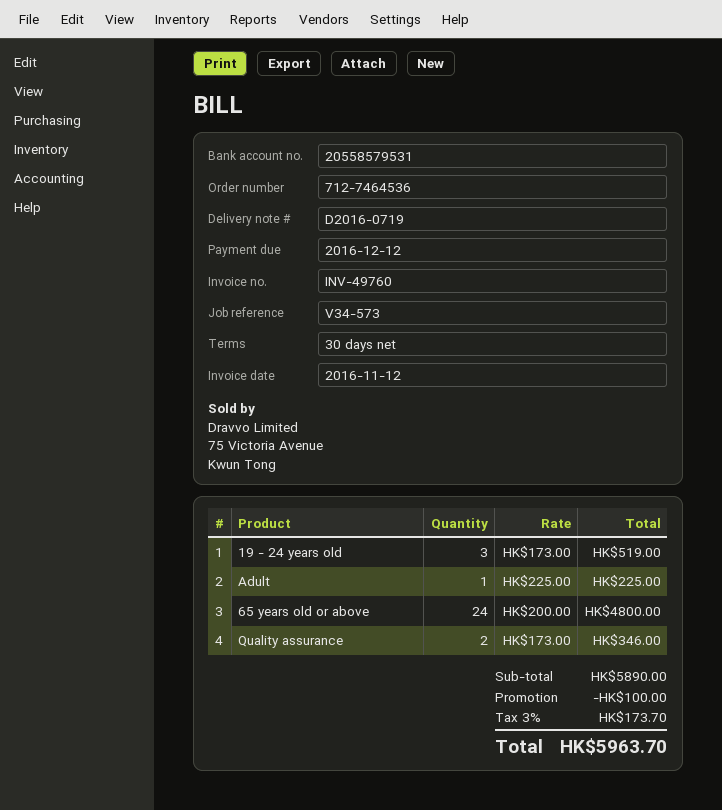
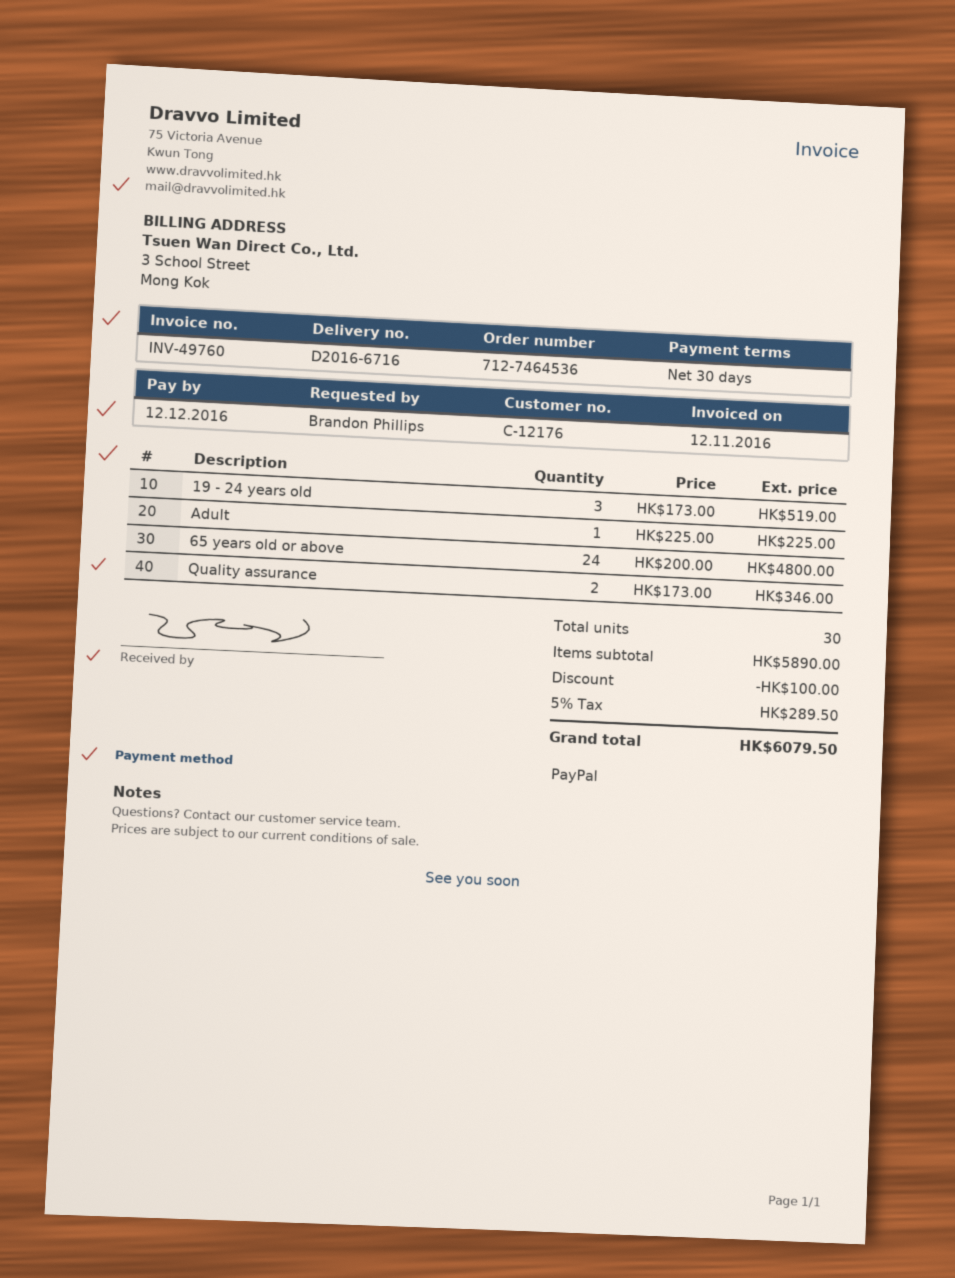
delivery note number: D2016-0719 -> D2016-6716
tax: 3% = 173.70 -> 5% = 289.50
total: 5963.70 -> 6079.50

